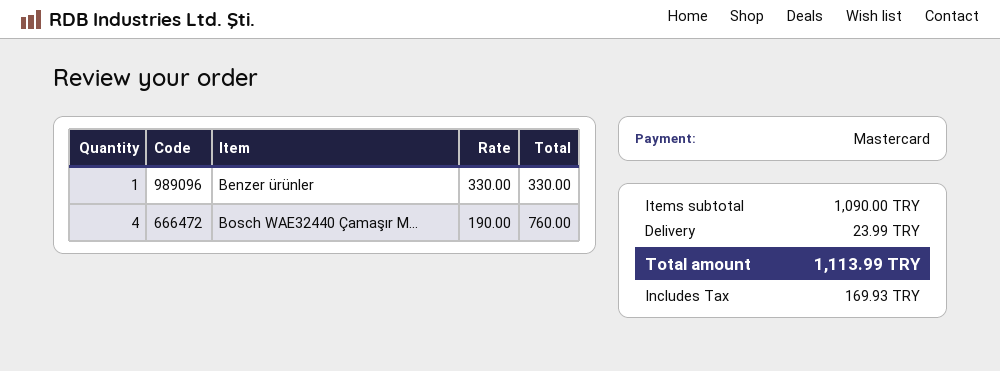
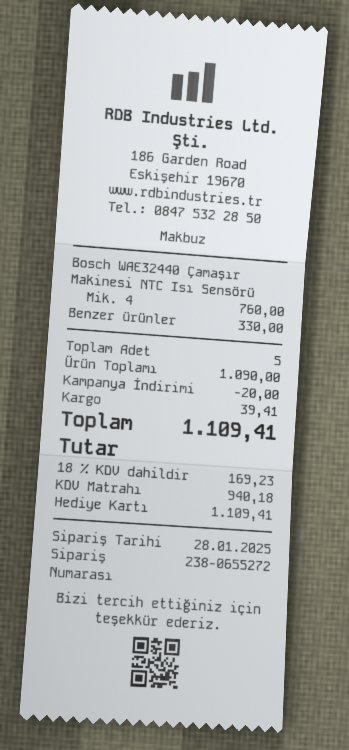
payment method: Mastercard -> gift card
discount: none -> 20.00
shipping: 23.99 -> 39.41
tax: 169.93 -> 169.23
total: 1113.99 -> 1109.41

